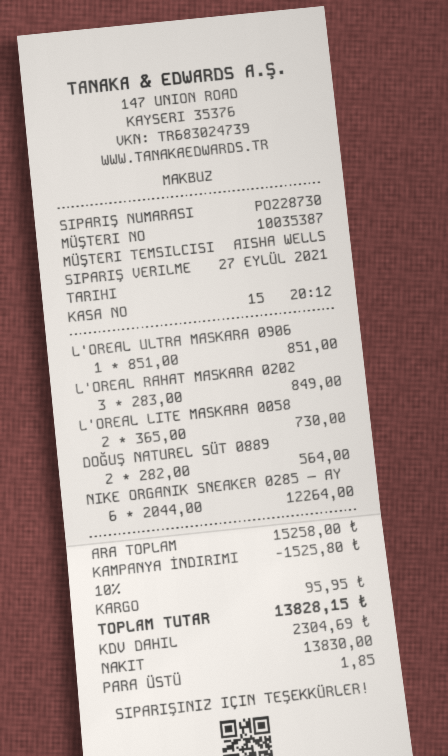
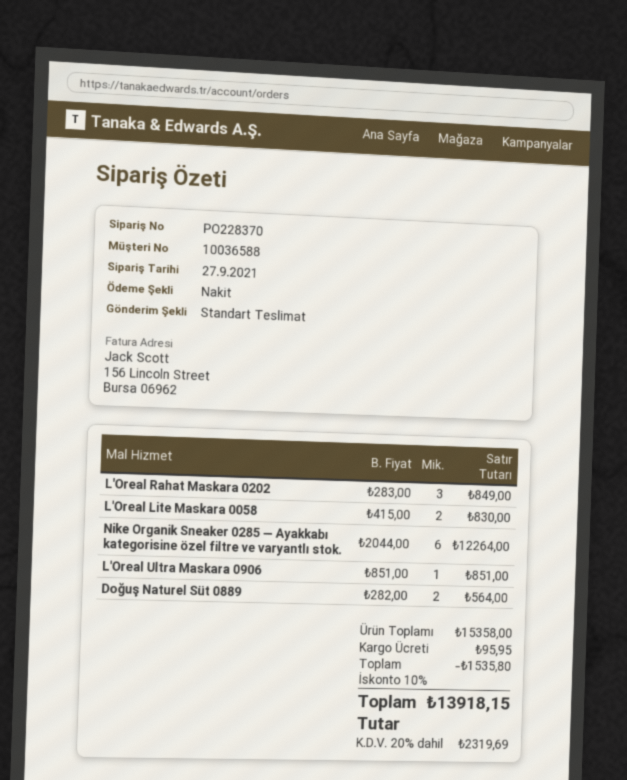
order number: PO228730 -> PO228370
customer number: 10035387 -> 10036588
L'OREAL LITE MASKARA 0058: 2 x 365.00 = 730.00 -> 2 x 415.00 = 830.00
subtotal: 15258.00 -> 15358.00
discount: 10% = 1525.80 -> 10% = 1535.80
tax: 2304.69 -> 2319.69
total: 13828.15 -> 13918.15

